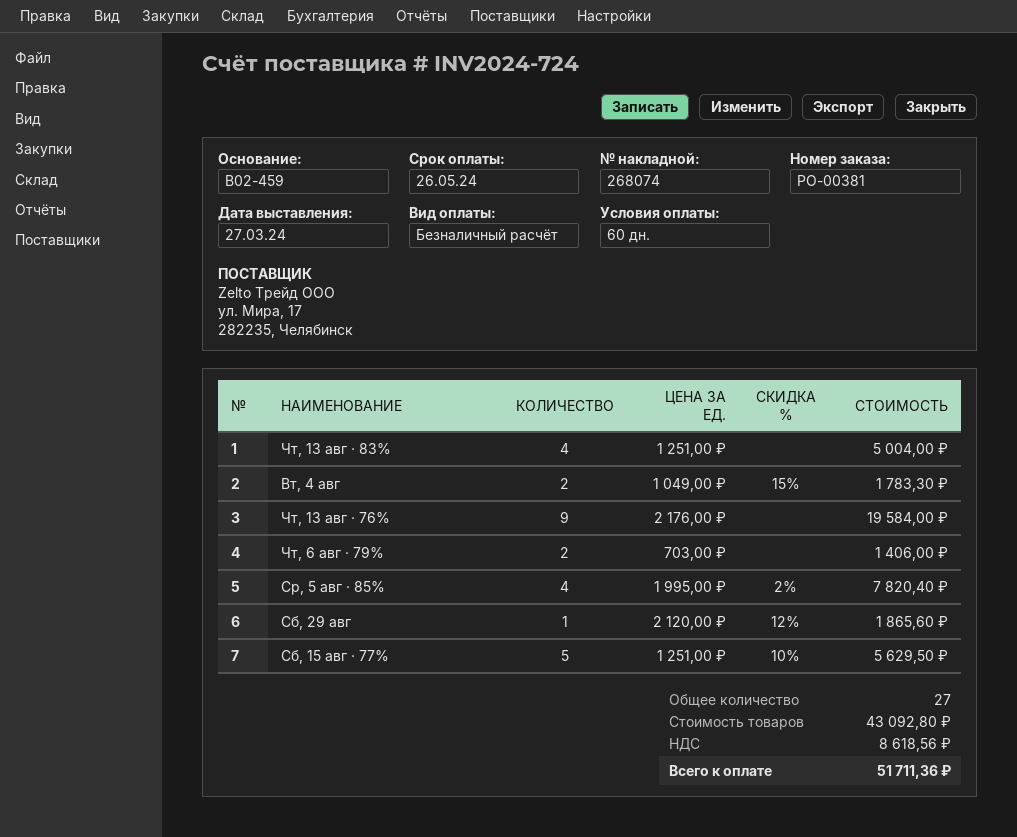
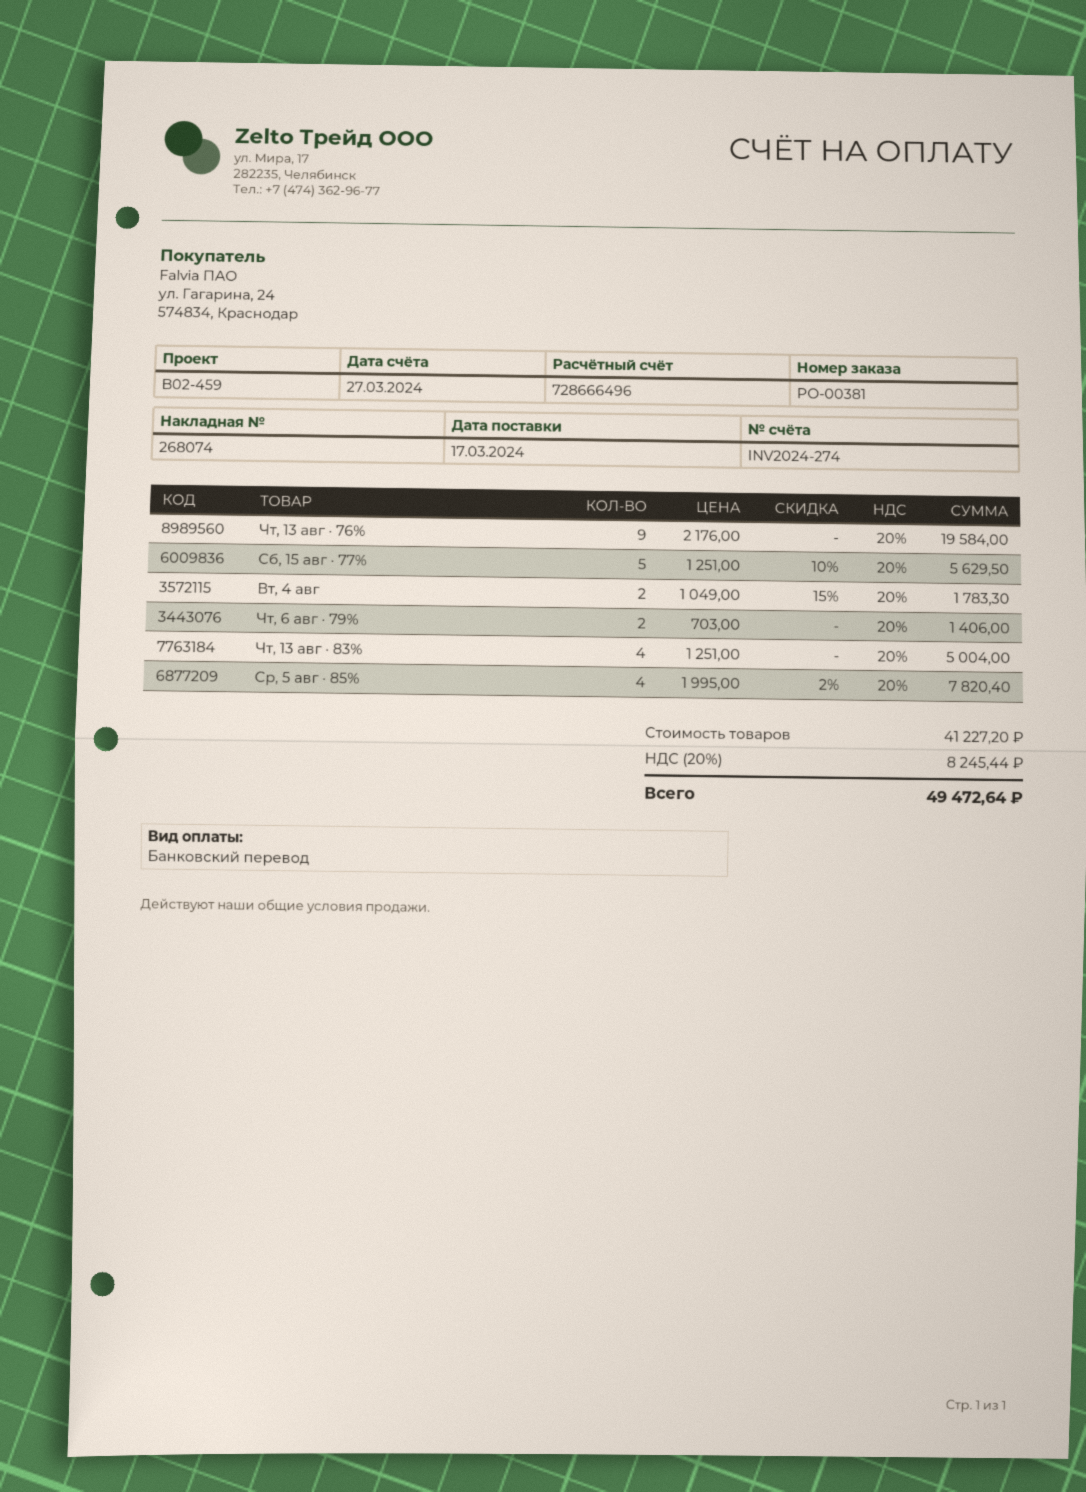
invoice number: INV2024-724 -> INV2024-274
Сб, 29 авг: 1 x 2120.00 - 12% = 1865.60 -> none
subtotal: 43092.80 -> 41227.20
tax: 8618.56 -> 8245.44
total: 51711.36 -> 49472.64

